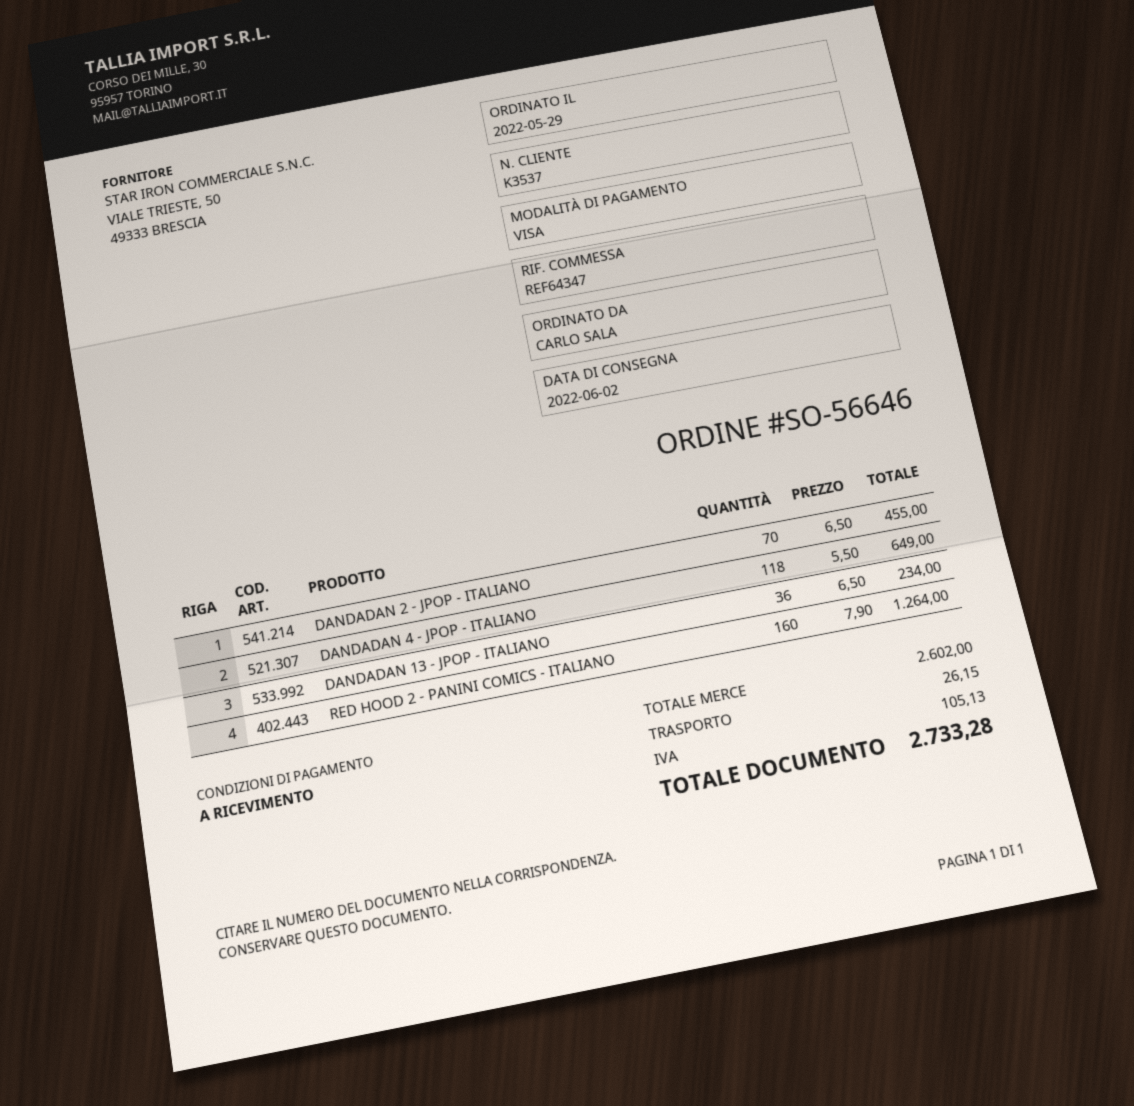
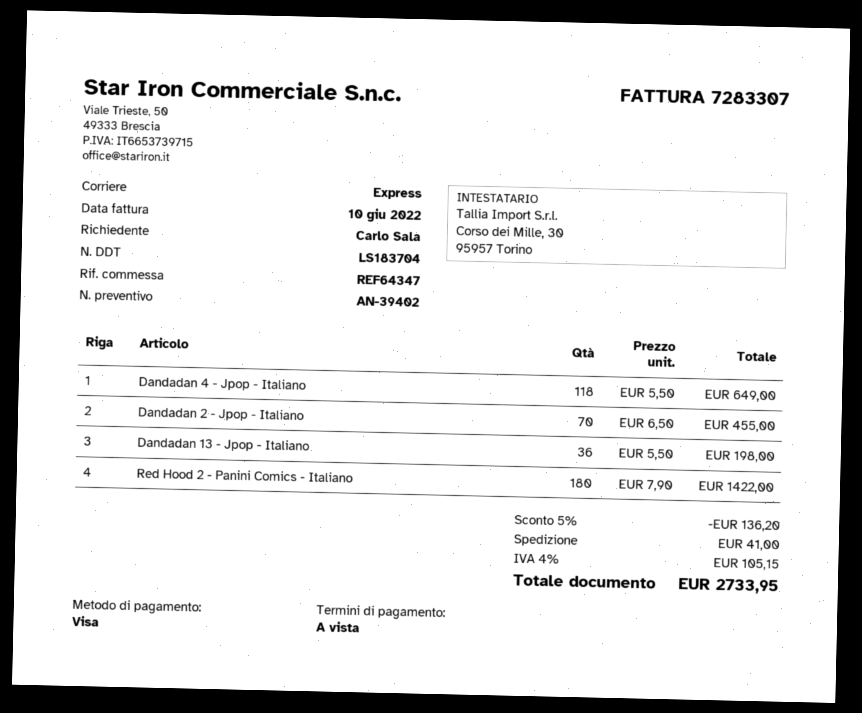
DANDADAN 13 - JPOP - ITALIANO: 36 x 6.50 = 234.00 -> 36 x 5.50 = 198.00
RED HOOD 2 - PANINI COMICS - ITALIANO: 160 x 7.90 = 1264.00 -> 180 x 7.90 = 1422.00
discount: none -> 5% = 136.20
shipping: 26.15 -> 41.00
tax: 105.13 -> 105.15
total: 2733.28 -> 2733.95

